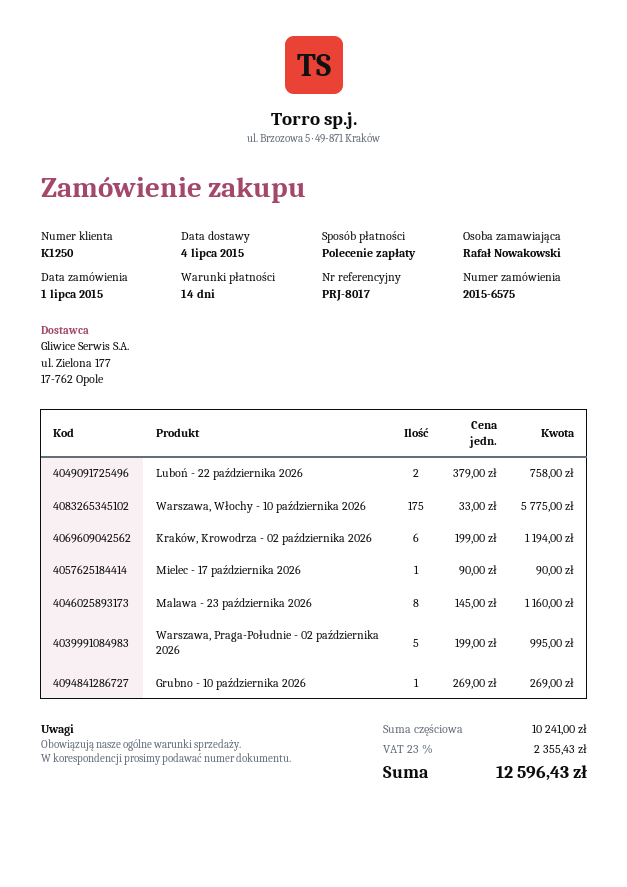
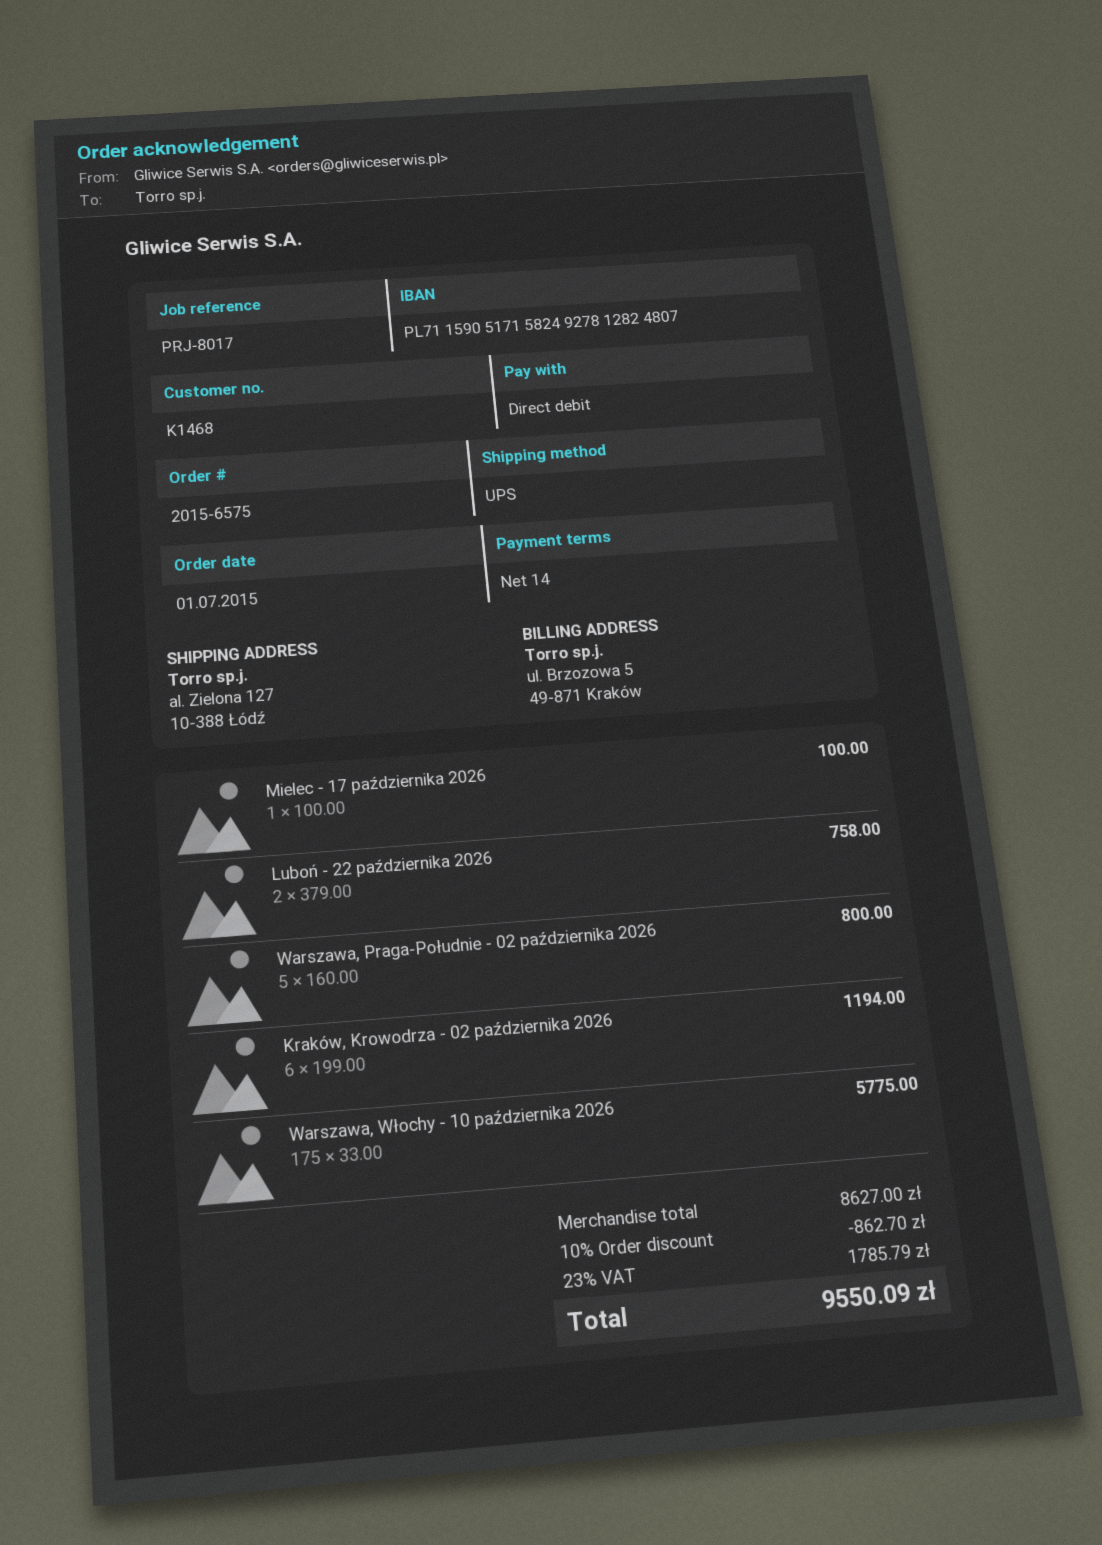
customer number: K1250 -> K1468
Mielec - 17 października 2026: 1 x 90.00 = 90.00 -> 1 x 100.00 = 100.00
Malawa - 23 października 2026: 8 x 145.00 = 1160.00 -> none
Warszawa, Praga-Południe - 02 października 2026: 5 x 199.00 = 995.00 -> 5 x 160.00 = 800.00
Grubno - 10 października 2026: 1 x 269.00 = 269.00 -> none
subtotal: 10241.00 -> 8627.00
discount: none -> 10% = 862.70
tax: 23% = 2355.43 -> 23% = 1785.79
total: 12596.43 -> 9550.09

